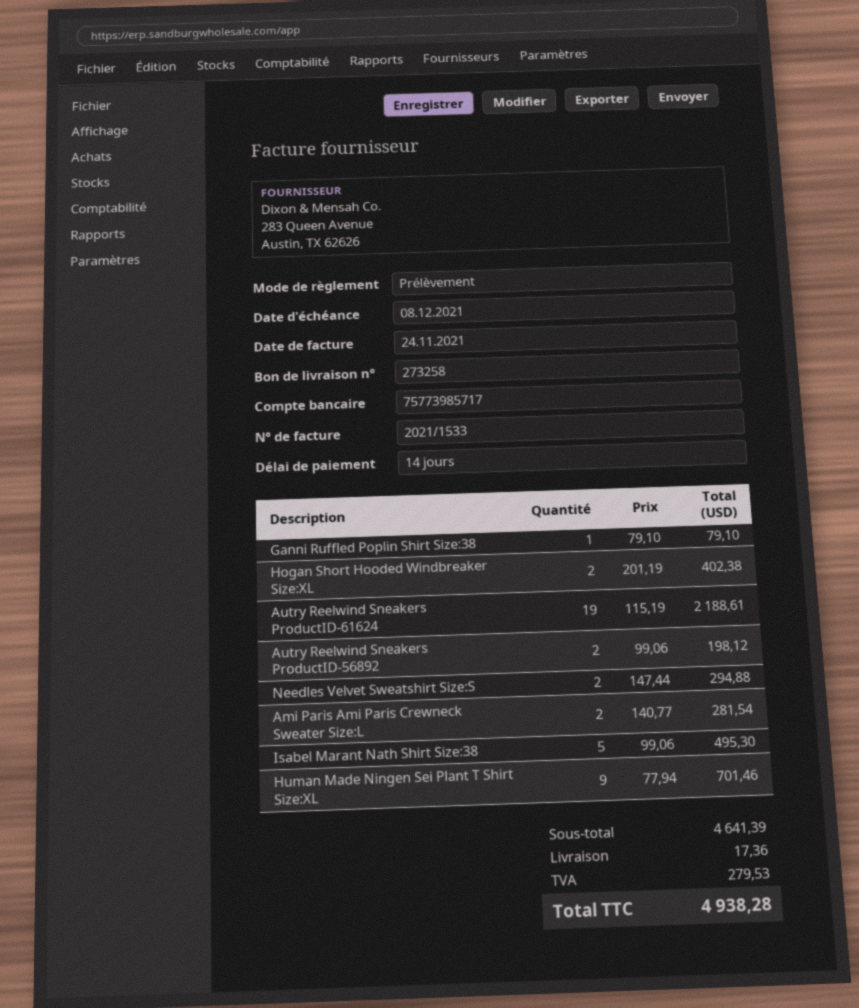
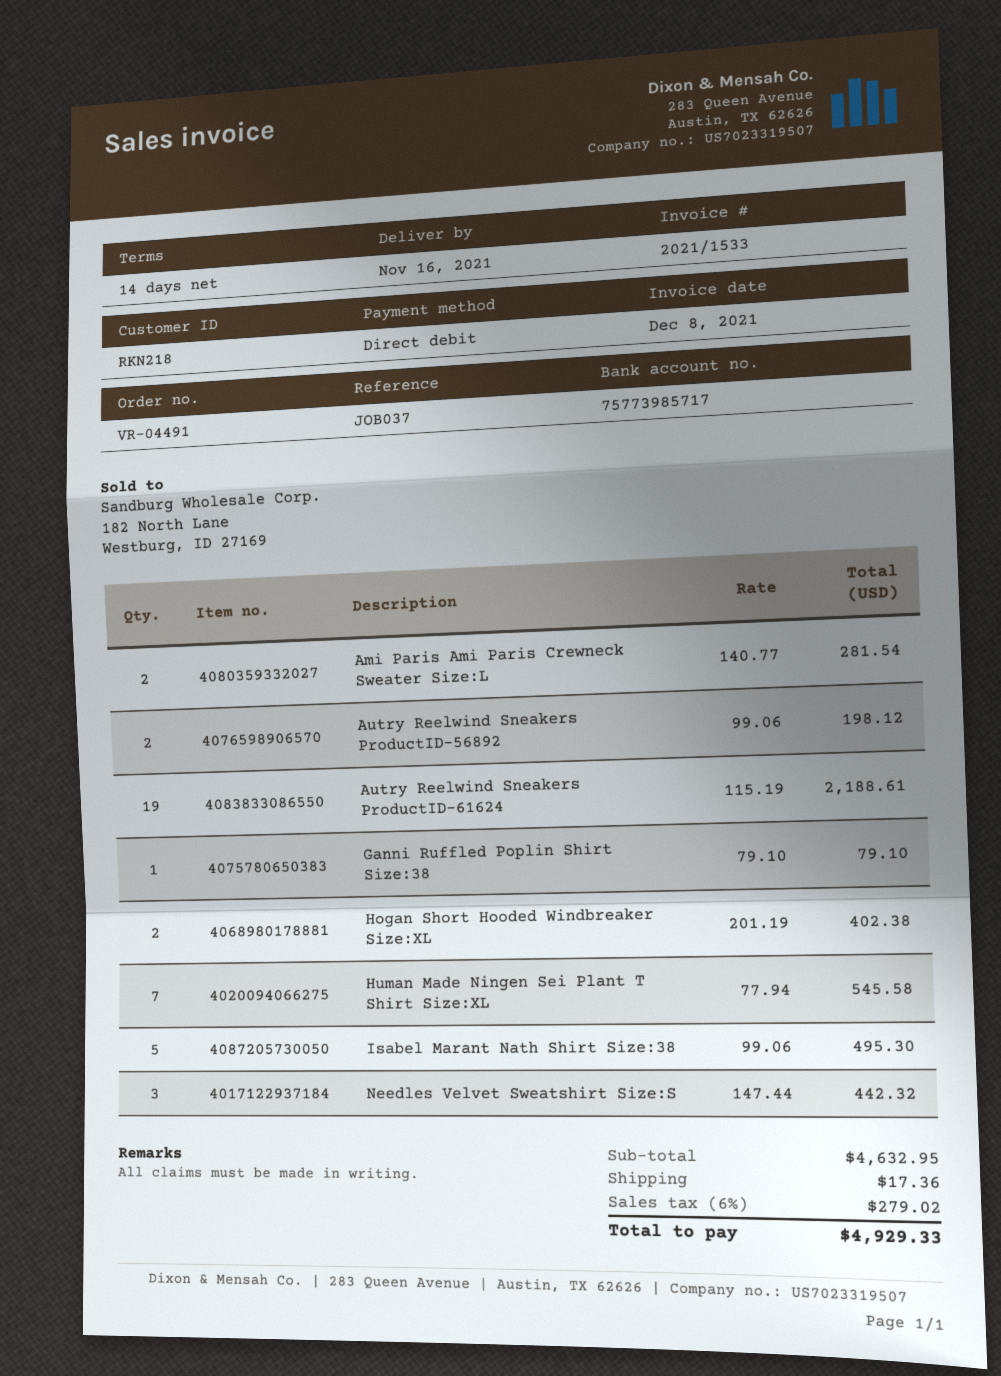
invoice date: 2021-11-24 -> 2021-12-08
Needles Velvet Sweatshirt Size:S: 2 x 147.44 = 294.88 -> 3 x 147.44 = 442.32
Human Made Ningen Sei Plant T Shirt Size:XL: 9 x 77.94 = 701.46 -> 7 x 77.94 = 545.58
subtotal: 4641.39 -> 4632.95
tax: 279.53 -> 279.02
total: 4938.28 -> 4929.33

